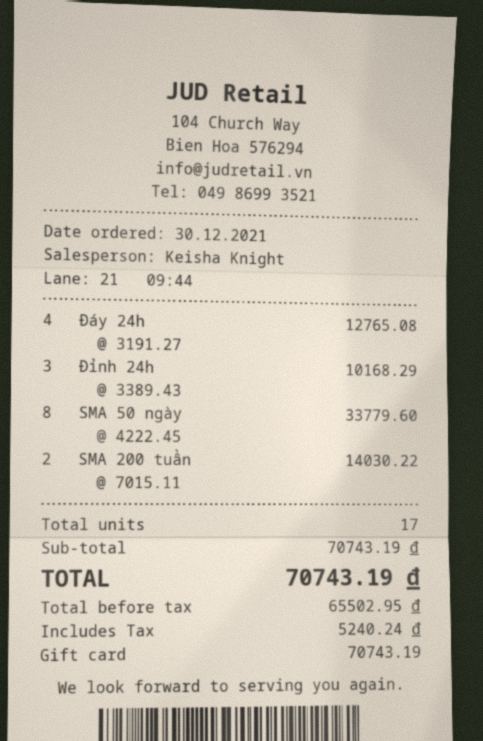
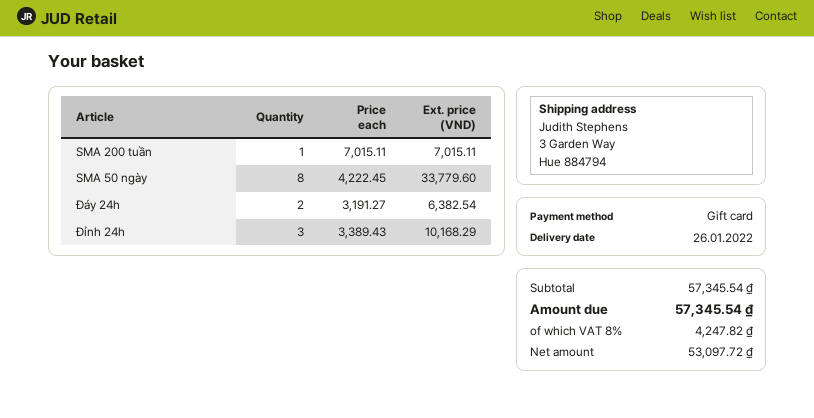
Đáy 24h: 4 x 3191.27 = 12765.08 -> 2 x 3191.27 = 6382.54
SMA 200 tuần: 2 x 7015.11 = 14030.22 -> 1 x 7015.11 = 7015.11
subtotal: 70743.19 -> 57345.54
net: 65502.95 -> 53097.72
tax: 5240.24 -> 4247.82
total: 70743.19 -> 57345.54

